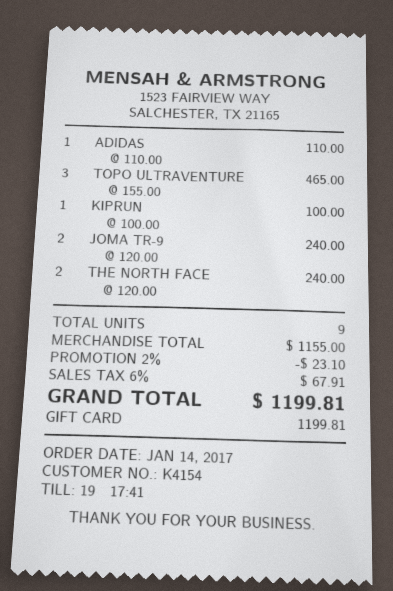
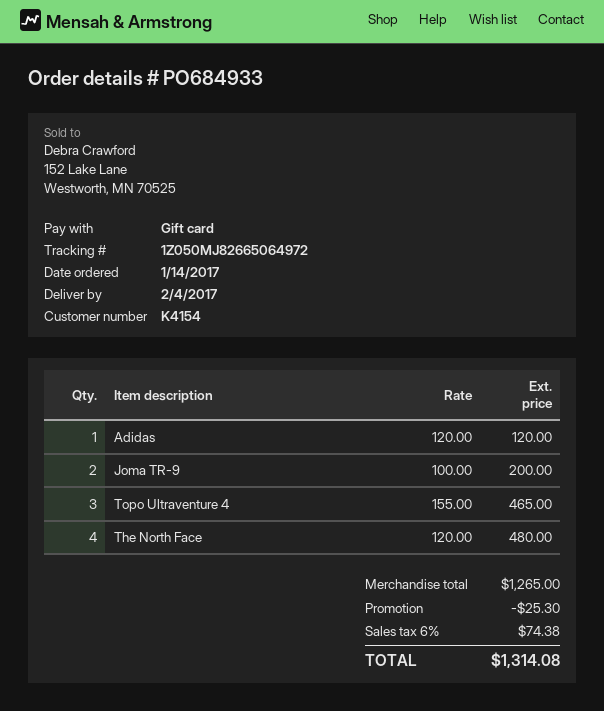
ADIDAS: 1 x 110.00 = 110.00 -> 1 x 120.00 = 120.00
KIPRUN: 1 x 100.00 = 100.00 -> none
JOMA TR-9: 2 x 120.00 = 240.00 -> 2 x 100.00 = 200.00
THE NORTH FACE: 2 x 120.00 = 240.00 -> 4 x 120.00 = 480.00
subtotal: 1155.00 -> 1265.00
discount: 23.10 -> 25.30
tax: 6% = 67.91 -> 6% = 74.38
total: 1199.81 -> 1314.08

